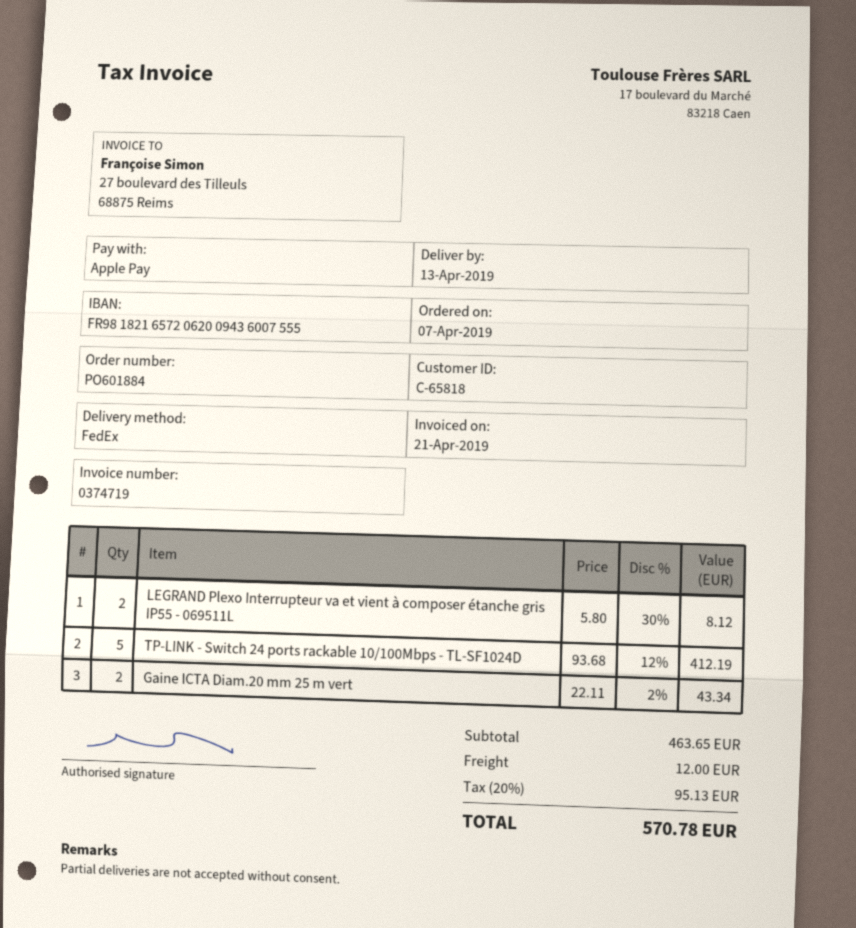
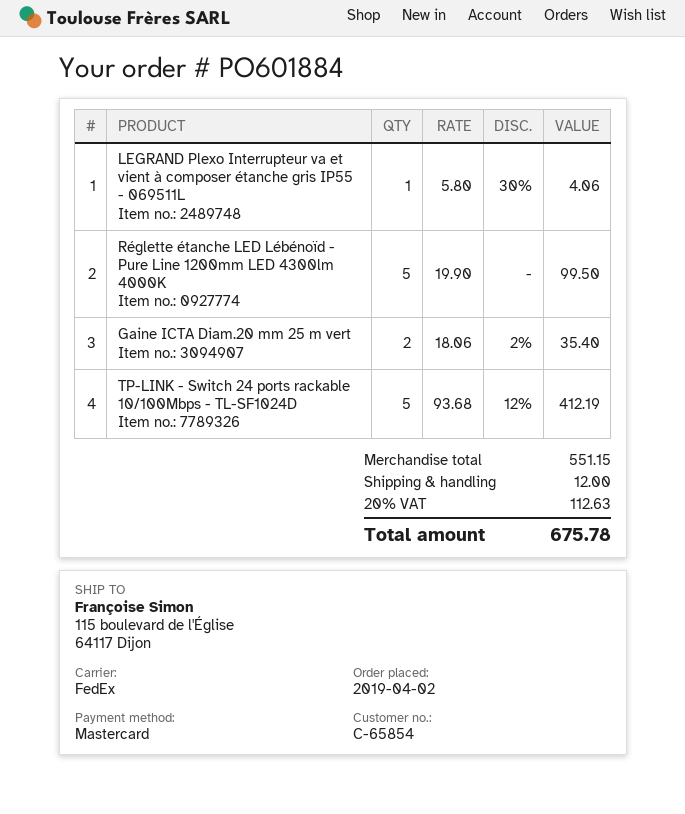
order date: 2019-04-07 -> 2019-04-02
customer number: C-65818 -> C-65854
payment method: Apple Pay -> Mastercard
LEGRAND Plexo Interrupteur va et vient à composer étanche gris IP55 - 069511L: 2 x 5.80 - 30% = 8.12 -> 1 x 5.80 - 30% = 4.06
Gaine ICTA Diam.20 mm 25 m vert: 2 x 22.11 - 2% = 43.34 -> 2 x 18.06 - 2% = 35.40
Réglette étanche LED Lébénoïd - Pure Line 1200mm LED 4300lm 4000K: none -> 5 x 19.90 = 99.50
subtotal: 463.65 -> 551.15
tax: 20% = 95.13 -> 20% = 112.63
total: 570.78 -> 675.78

